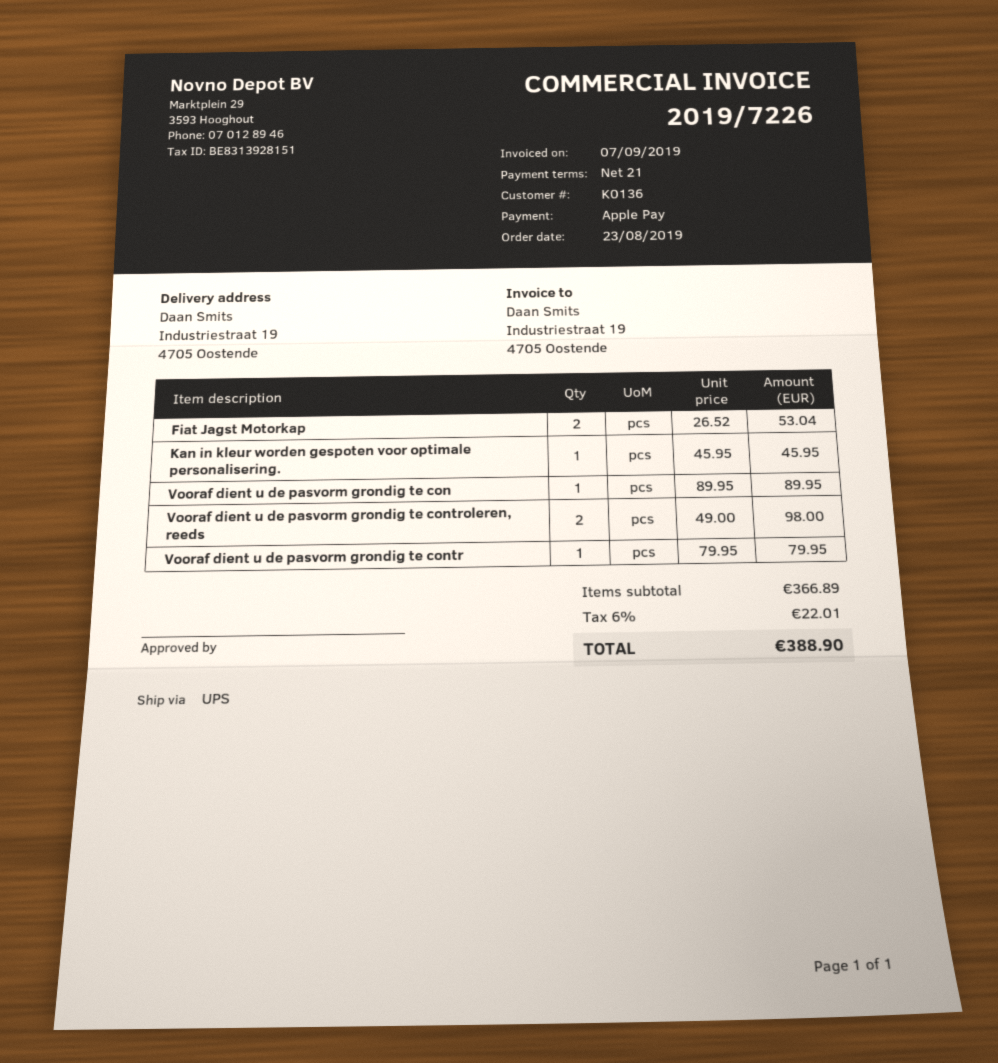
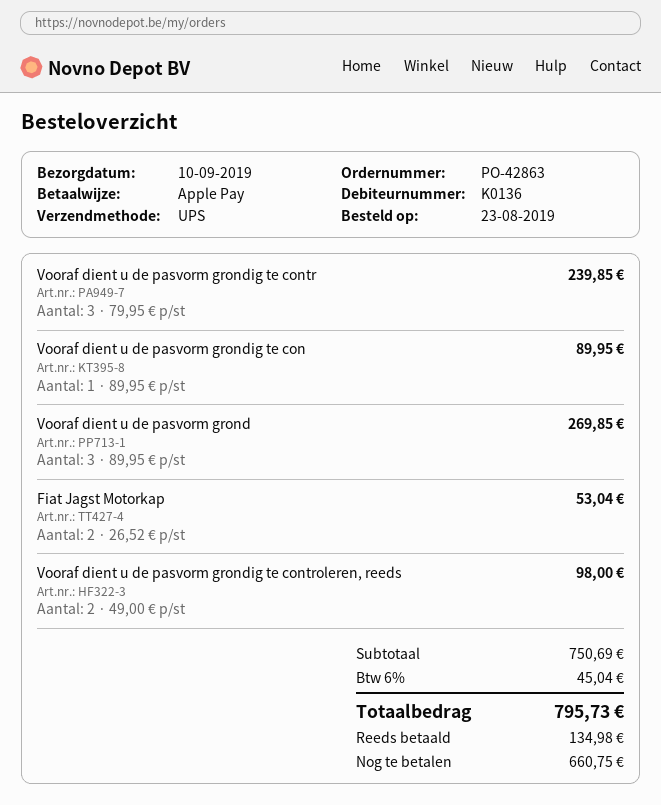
Kan in kleur worden gespoten voor optimale personalisering.: 1 x 45.95 = 45.95 -> none
Vooraf dient u de pasvorm grondig te contr: 1 x 79.95 = 79.95 -> 3 x 79.95 = 239.85
Vooraf dient u de pasvorm grond: none -> 3 x 89.95 = 269.85
subtotal: 366.89 -> 750.69
tax: 6% = 22.01 -> 6% = 45.04
total: 388.90 -> 795.73

